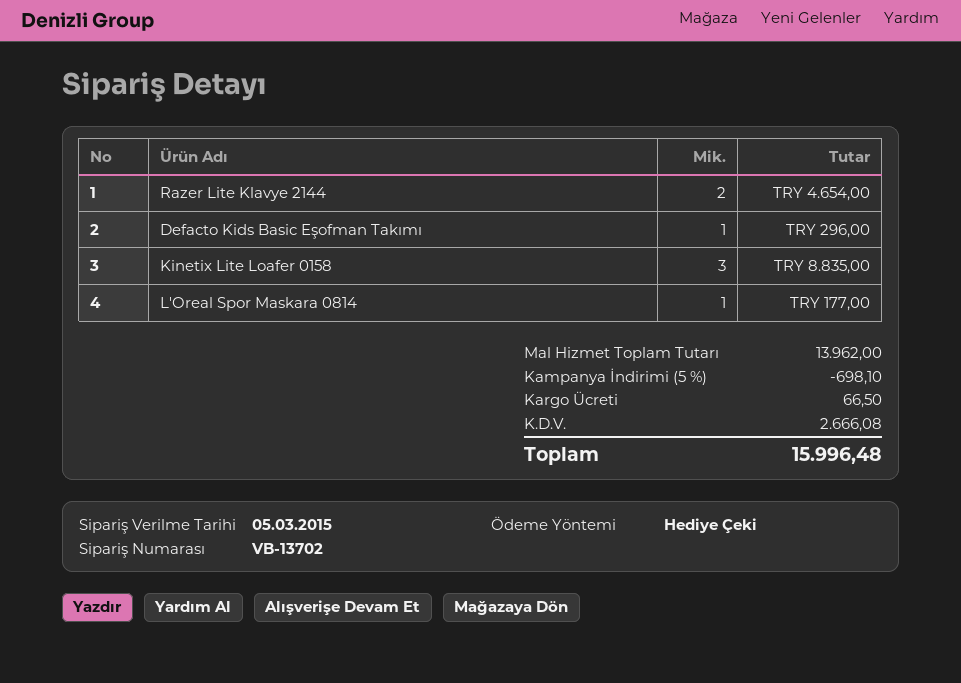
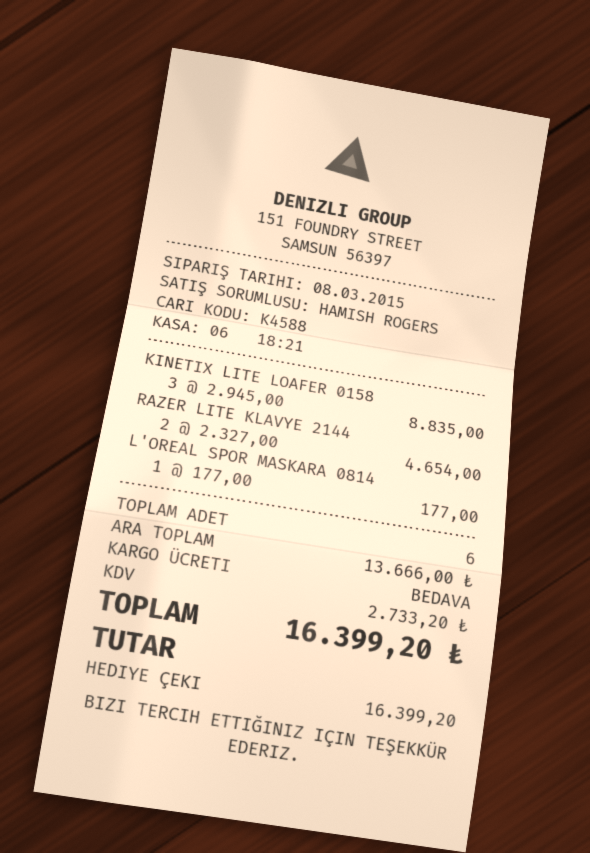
order date: 2015-03-05 -> 2015-03-08
Defacto Kids Basic Eşofman Takımı: 1 for 296.00 -> none
subtotal: 13962.00 -> 13666.00
discount: 5% = 698.10 -> none
shipping: 66.50 -> 0.00
tax: 2666.08 -> 2733.20
total: 15996.48 -> 16399.20

